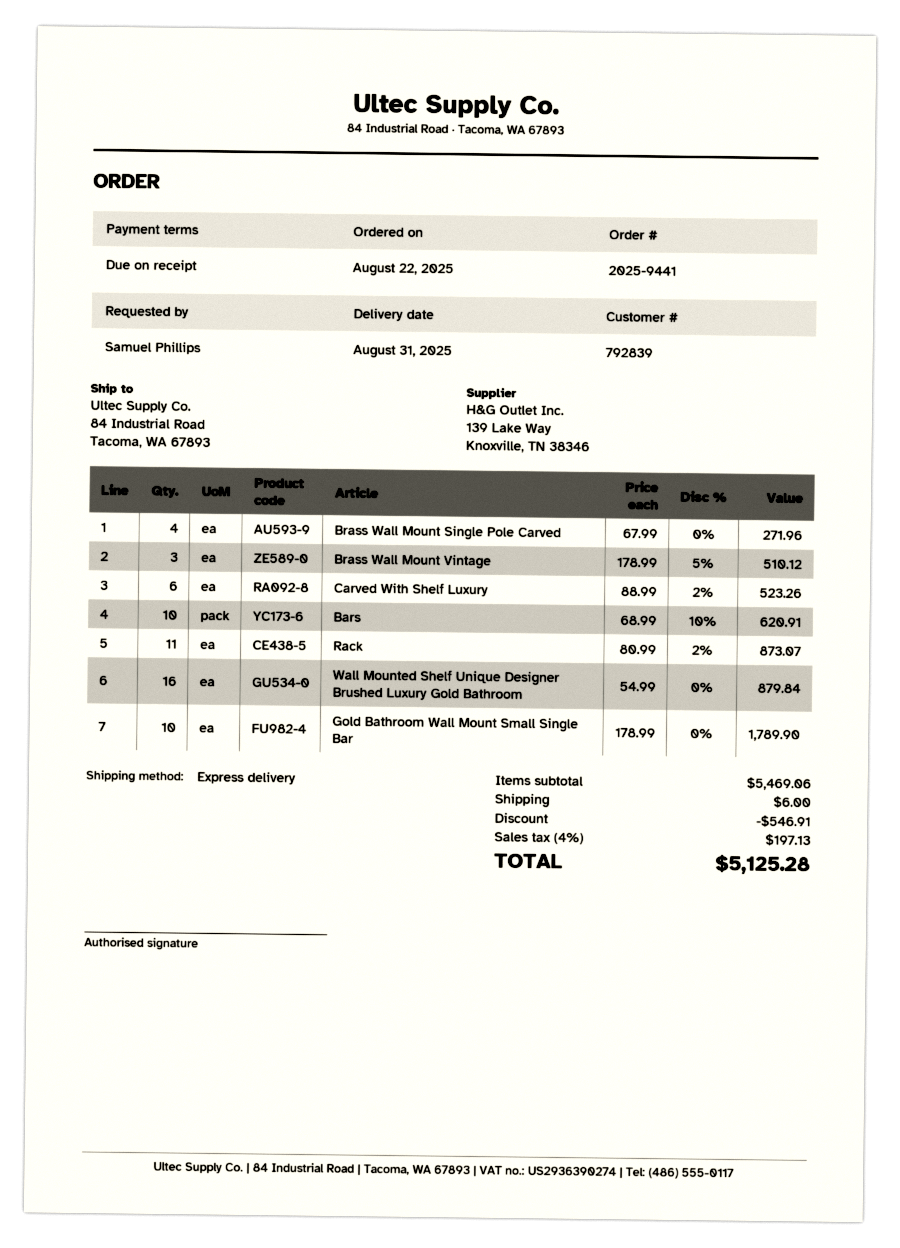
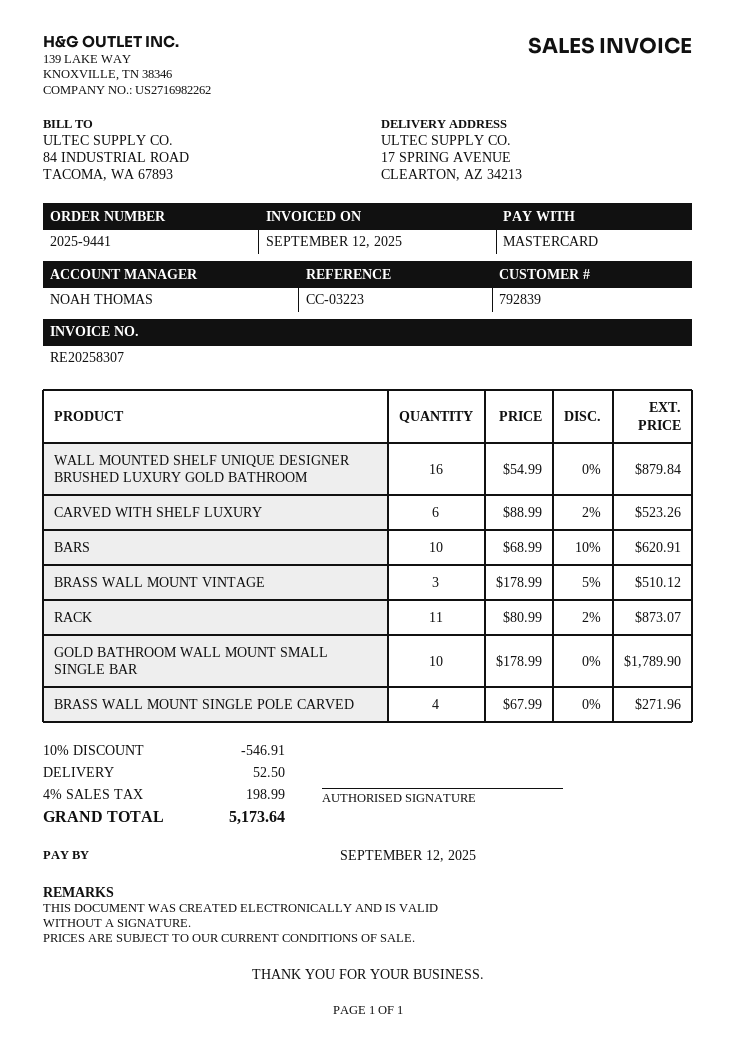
ship to: 84 Industrial Road, Tacoma, WA 67893 -> 17 SPRING AVENUE, CLEARTON, AZ 34213
shipping: 6.00 -> 52.50
tax: 4% = 197.13 -> 4% = 198.99
total: 5125.28 -> 5173.64

